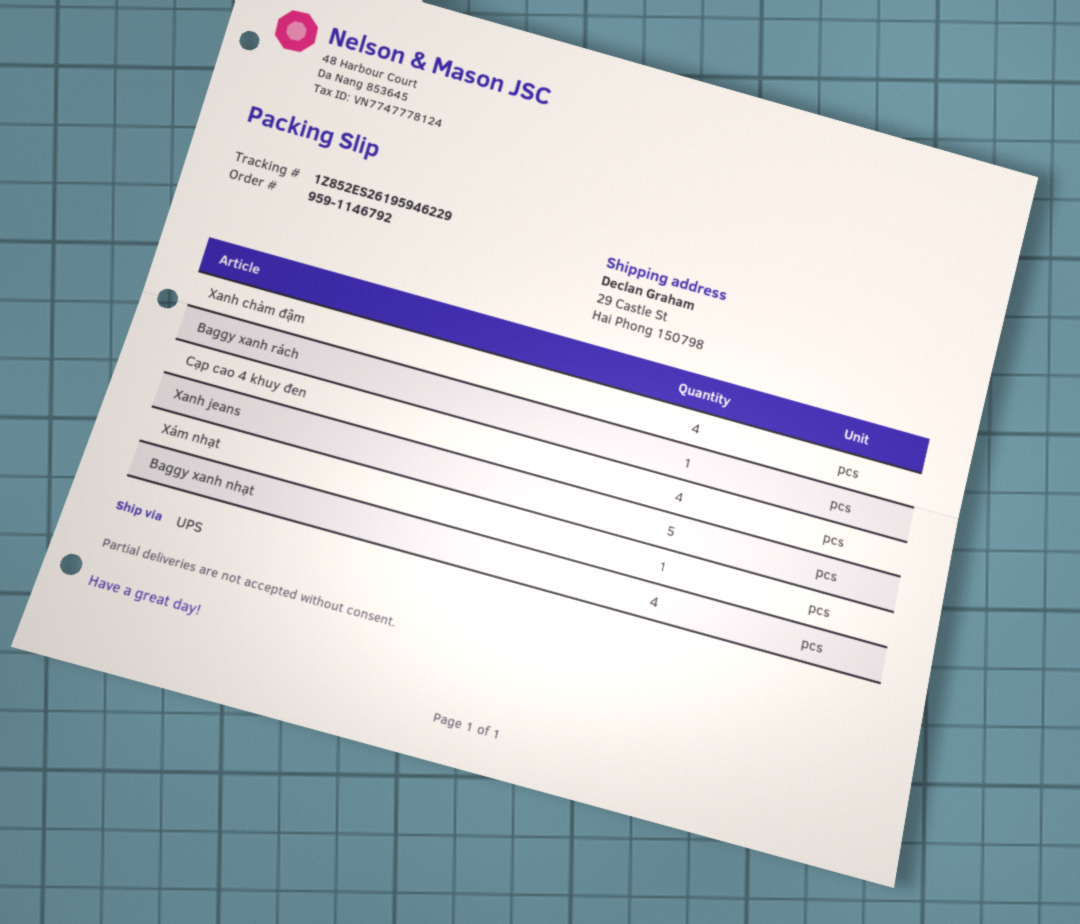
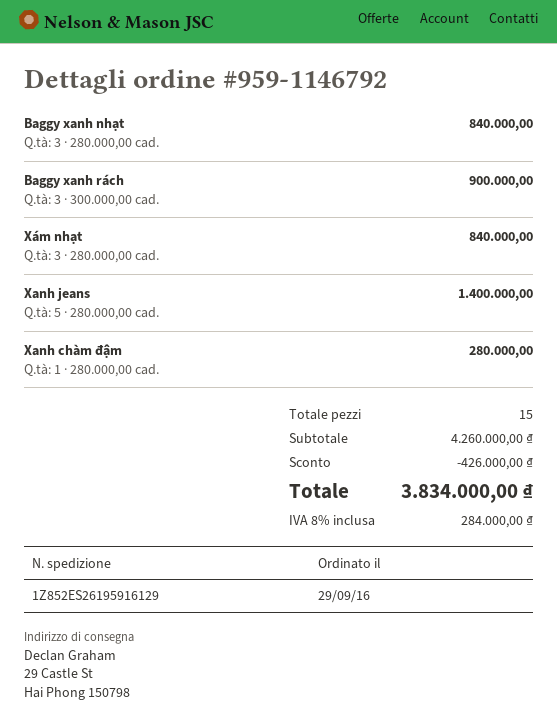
tracking number: 1Z852ES26195946229 -> 1Z852ES26195916129
Xanh chàm đậm: 4 -> 1
Baggy xanh rách: 1 -> 3
Cạp cao 4 khuy đen: 4 -> none
Xám nhạt: 1 -> 3
Baggy xanh nhạt: 4 -> 3

